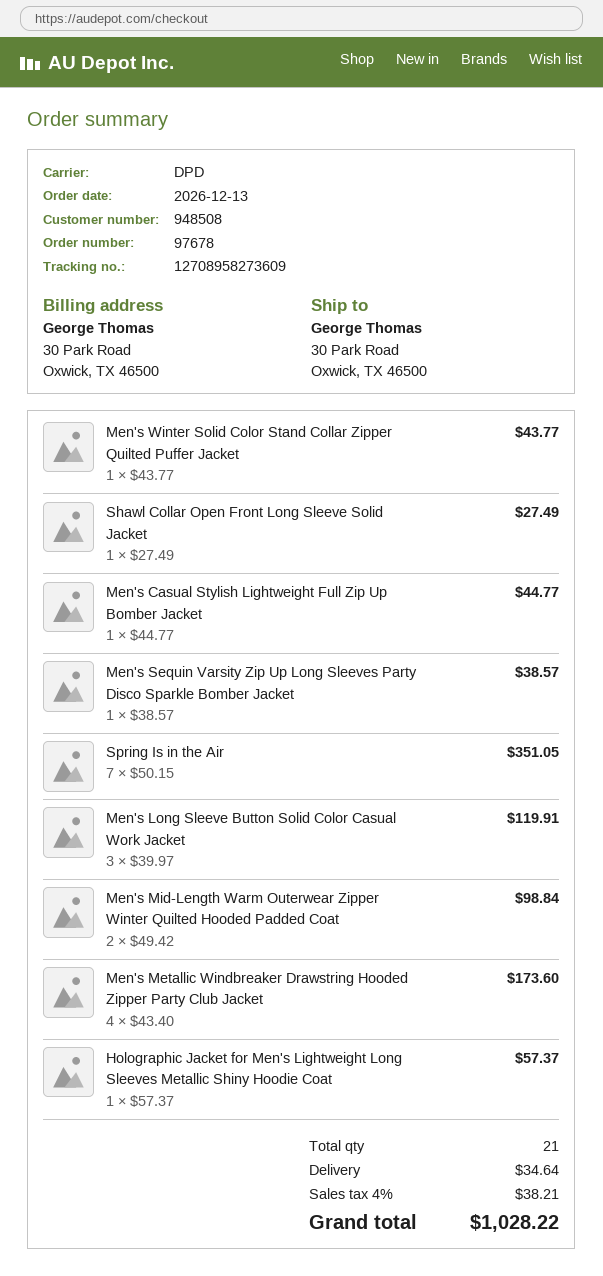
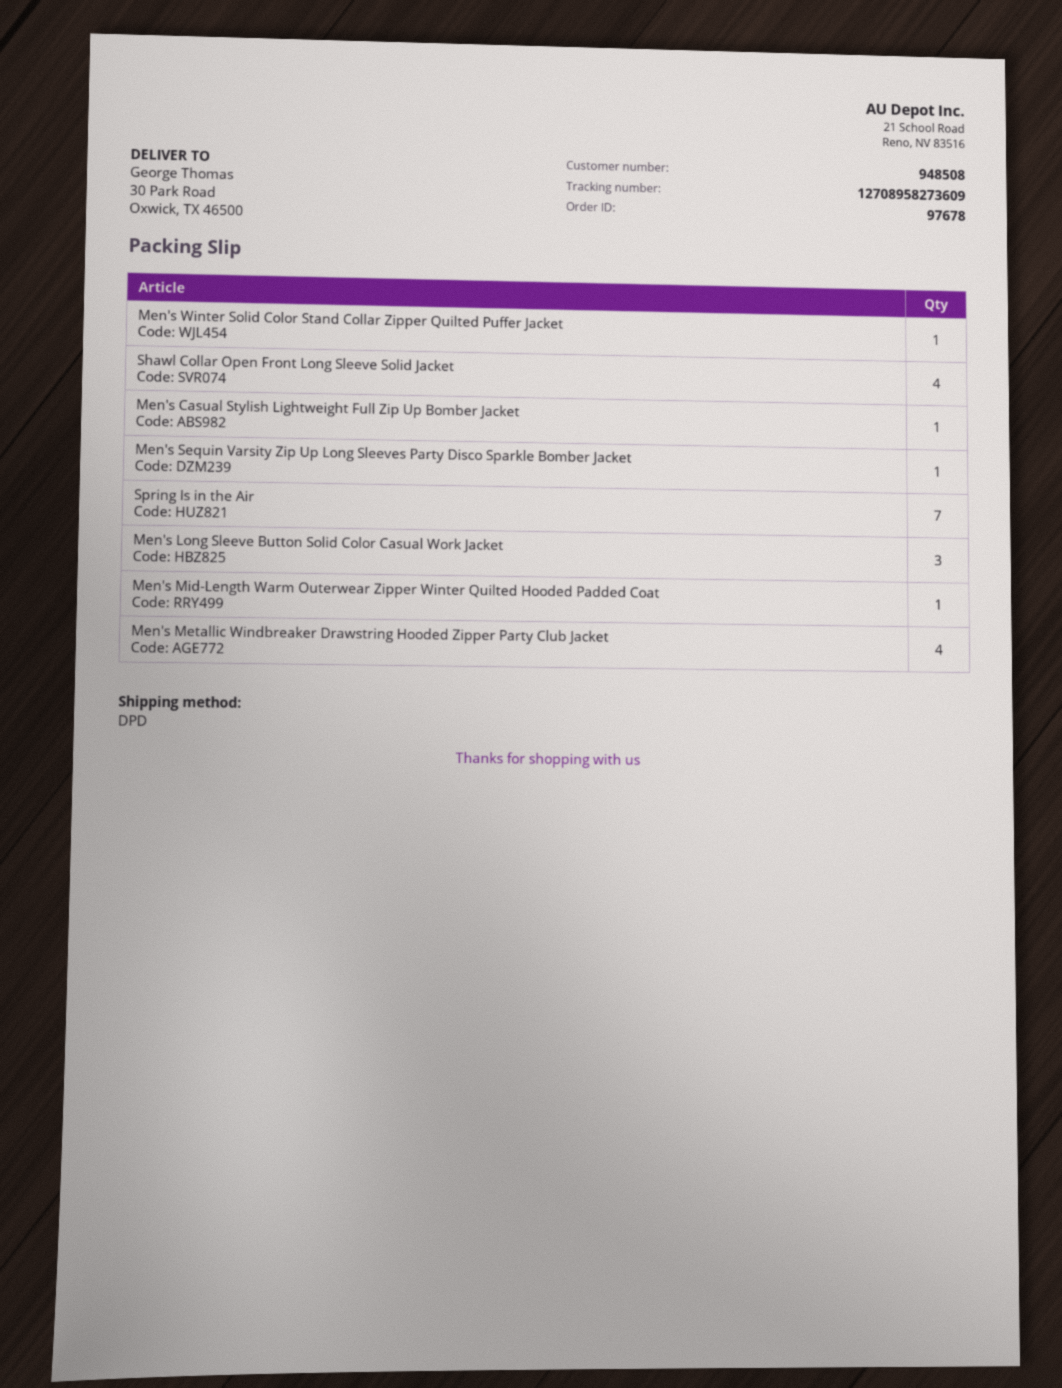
Shawl Collar Open Front Long Sleeve Solid Jacket: 1 -> 4
Men's Mid-Length Warm Outerwear Zipper Winter Quilted Hooded Padded Coat: 2 -> 1
Holographic Jacket for Men's Lightweight Long Sleeves Metallic Shiny Hoodie Coat: 1 -> none

